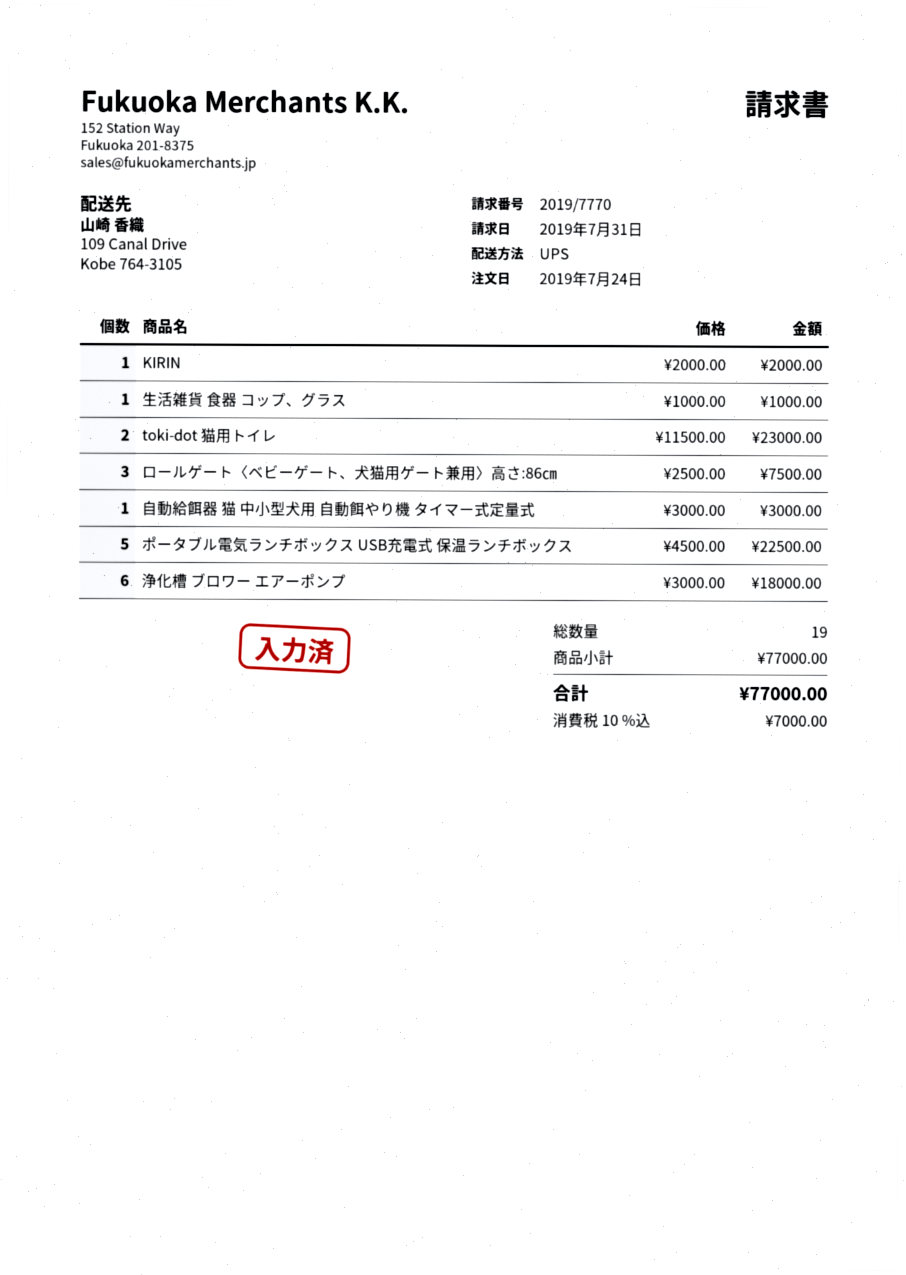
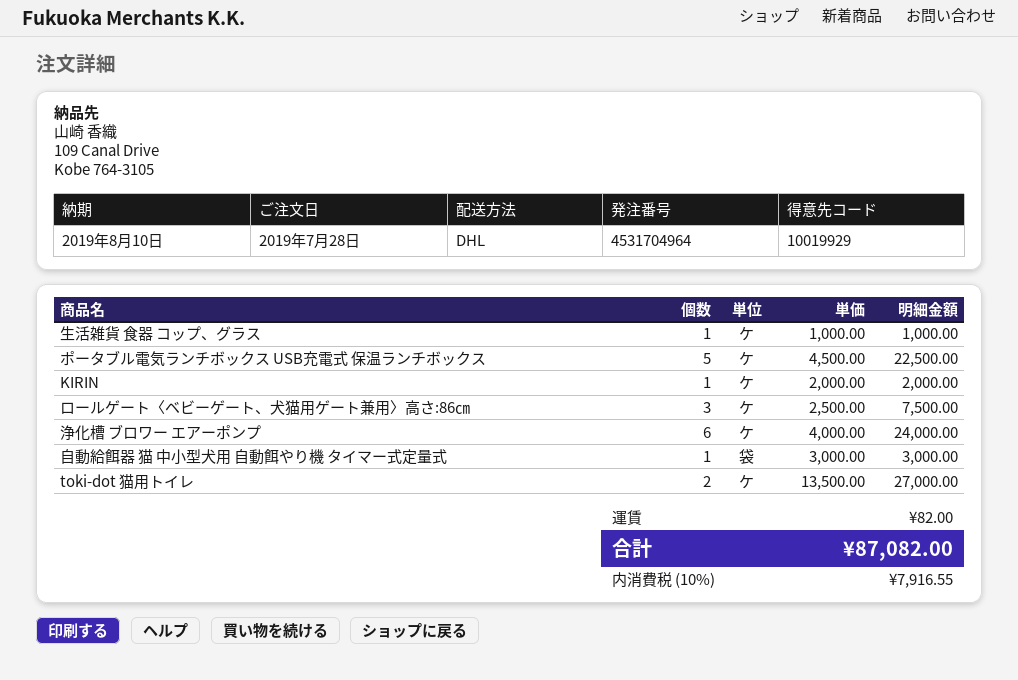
order date: 2019-07-24 -> 2019-07-28
shipping method: UPS -> DHL
toki-dot 猫用トイレ: 2 x 11500.00 = 23000.00 -> 2 x 13500.00 = 27000.00
浄化槽 ブロワー エアーポンプ: 6 x 3000.00 = 18000.00 -> 6 x 4000.00 = 24000.00
shipping: none -> 82.00
tax: 10% = 7000.00 -> 10% = 7916.55
total: 77000.00 -> 87082.00

